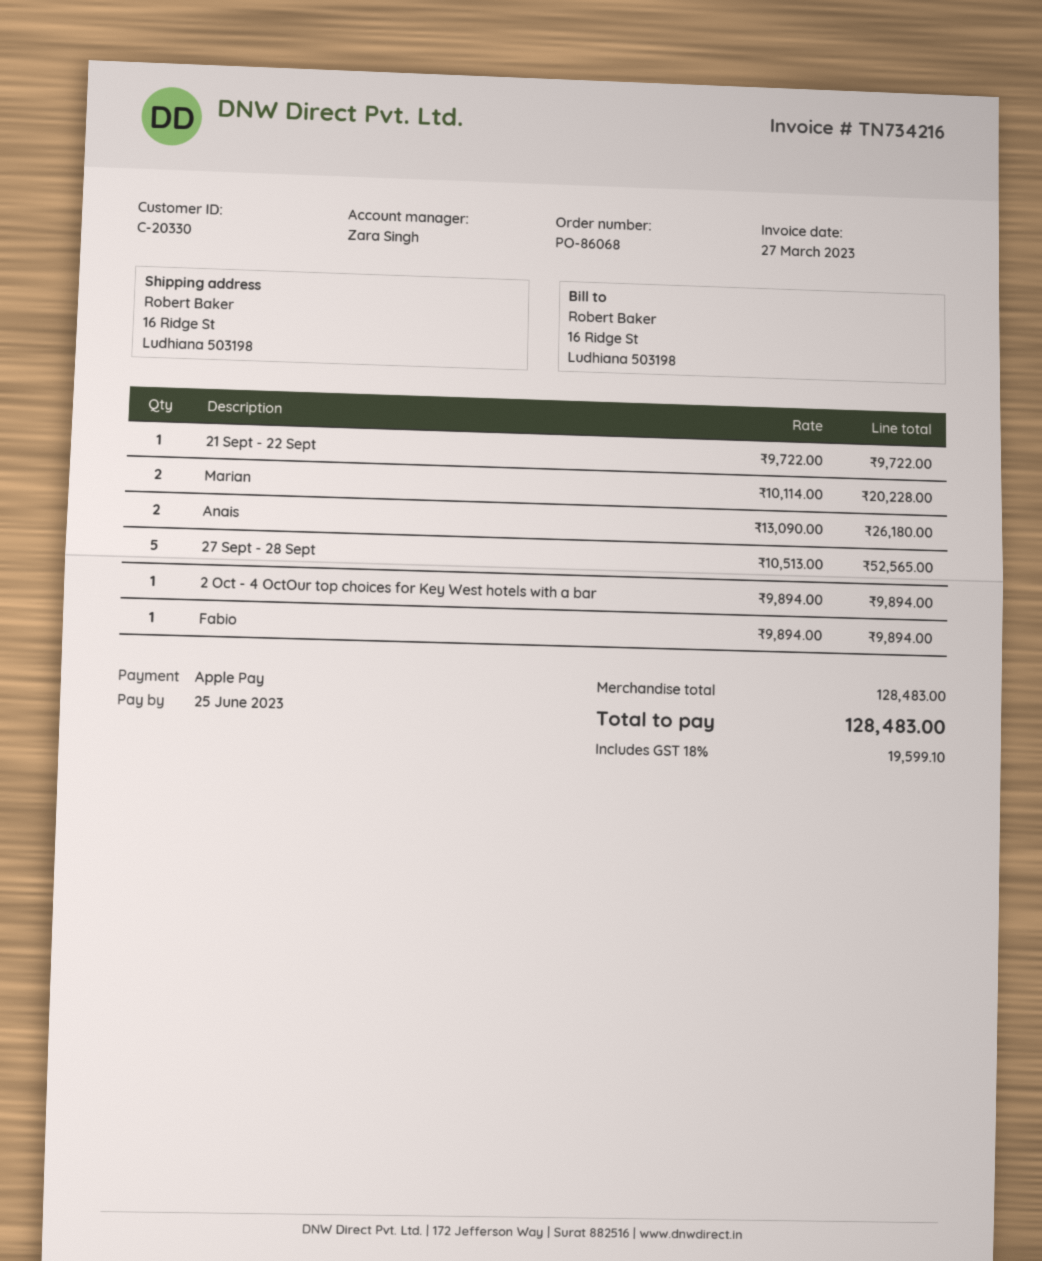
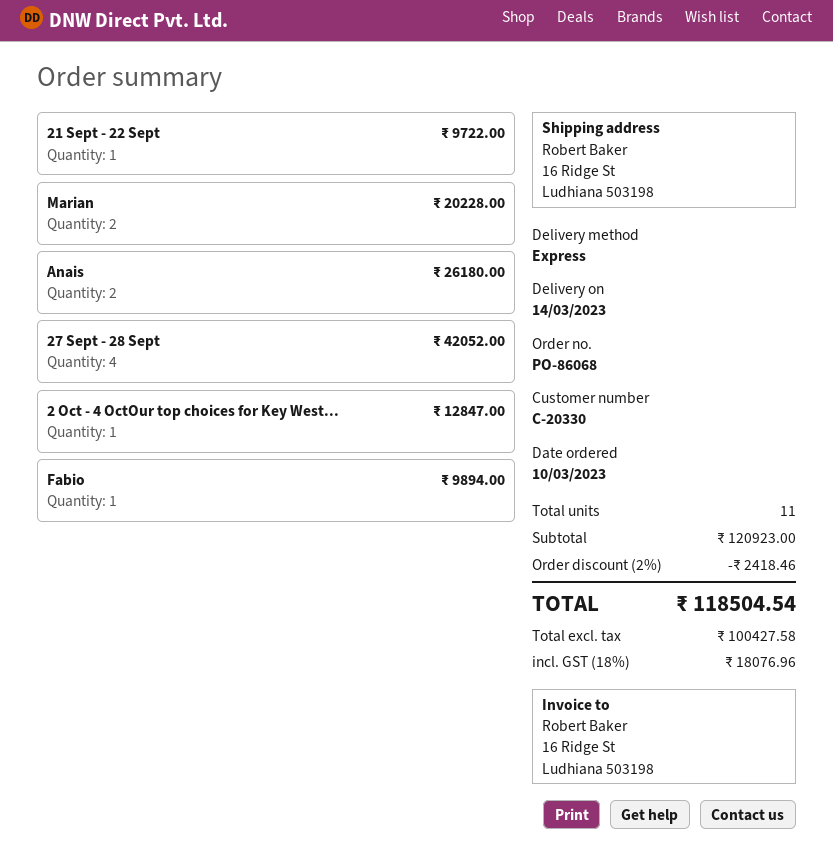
27 Sept - 28 Sept: 5 for 52565.00 -> 4 for 42052.00
2 Oct - 4 OctOur top choices for Key West hotels with a bar: 1 for 9894.00 -> 1 for 12847.00
subtotal: 128483.00 -> 120923.00
discount: none -> 2% = 2418.46
tax: 18% = 19599.10 -> 18% = 18076.96
total: 128483.00 -> 118504.54

